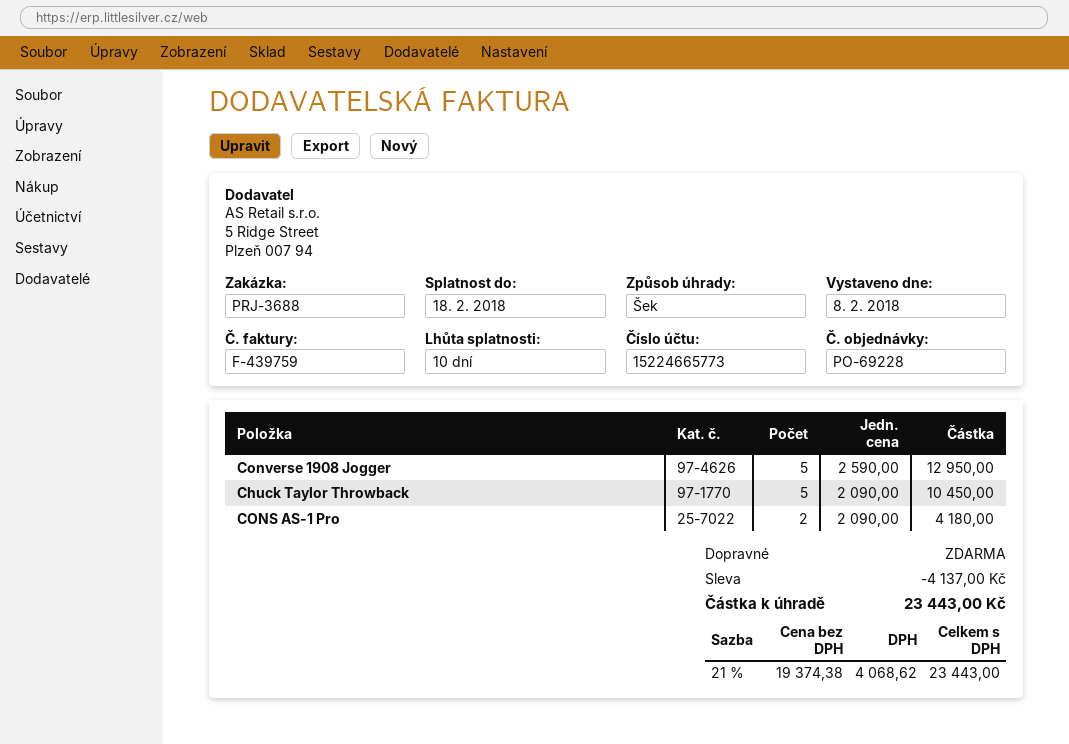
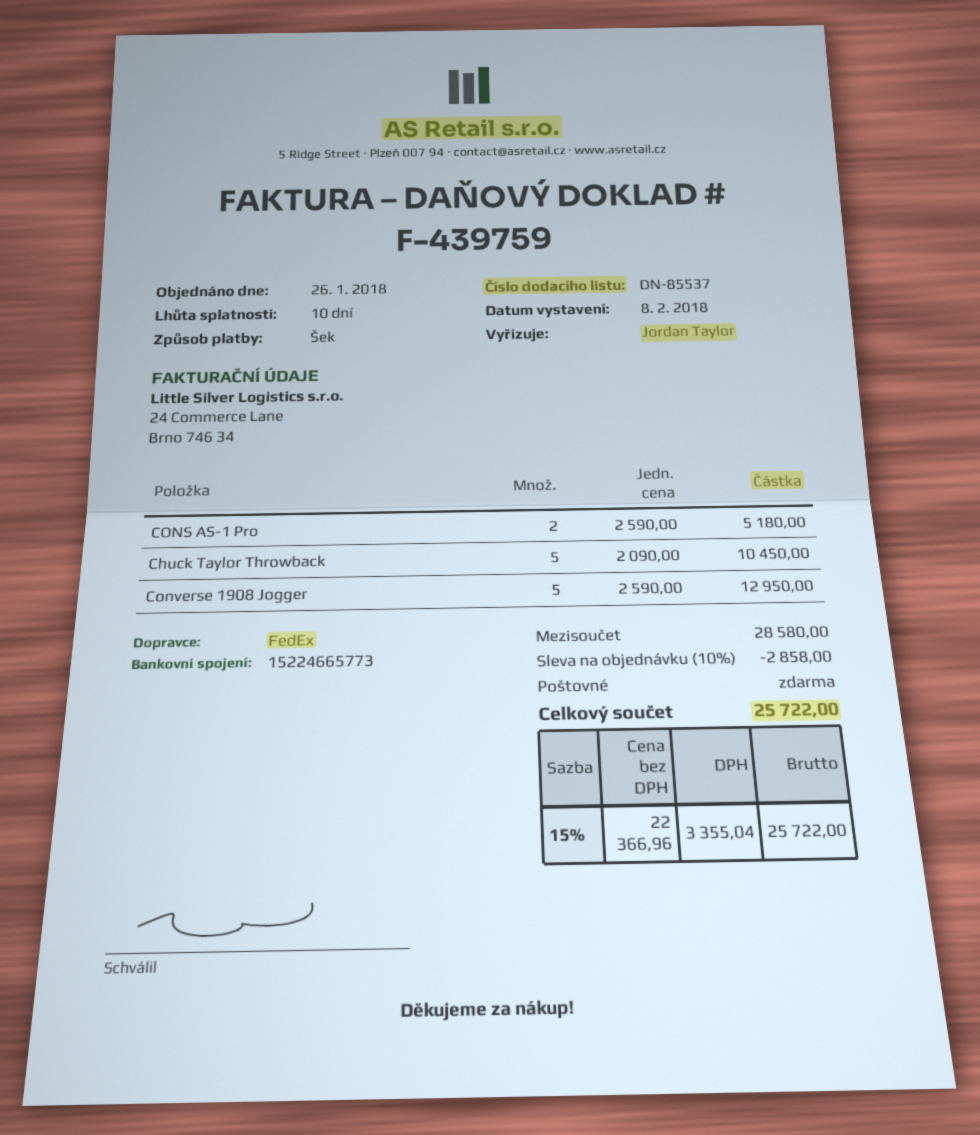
CONS AS-1 Pro: 2 x 2090.00 = 4180.00 -> 2 x 2590.00 = 5180.00
discount: 4137.00 -> 2858.00
net: 19374.38 -> 22366.96
tax: 21% = 4068.62 -> 15% = 3355.04
total: 23443.00 -> 25722.00

